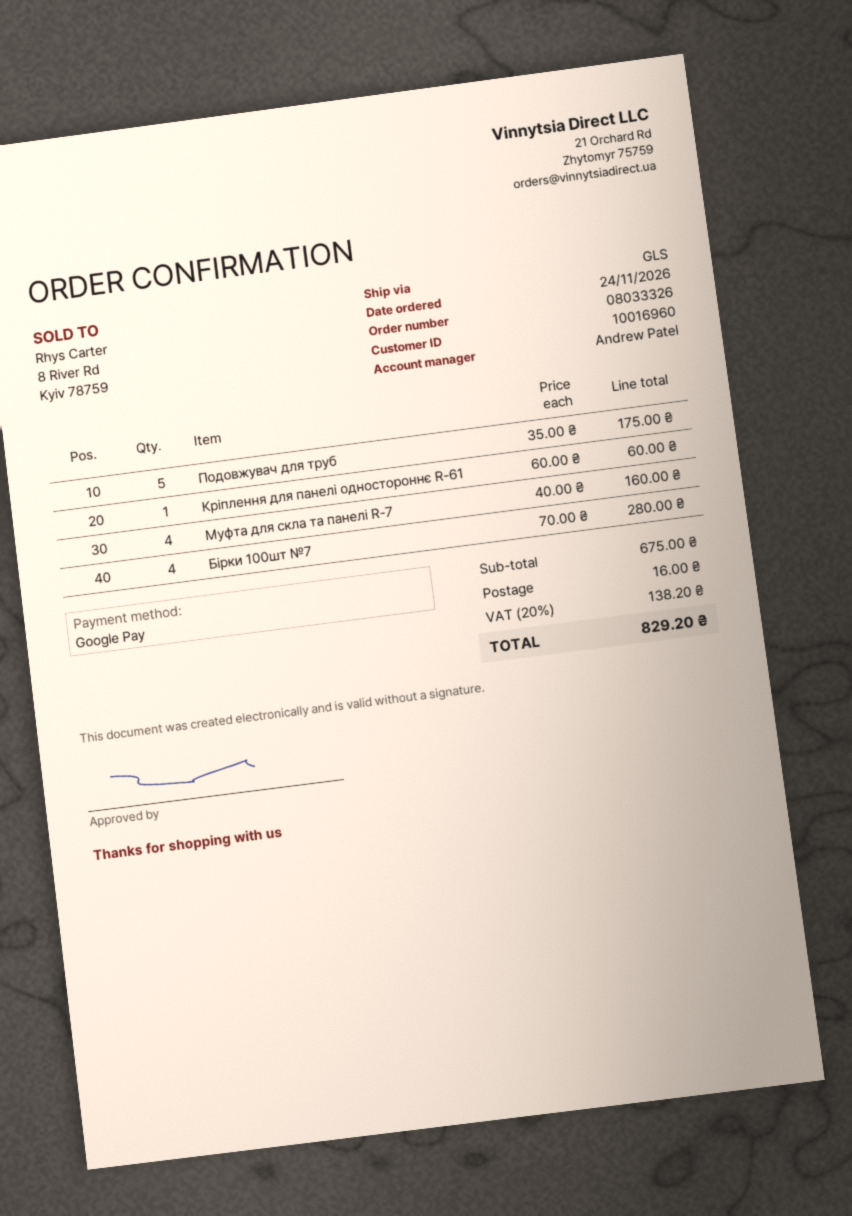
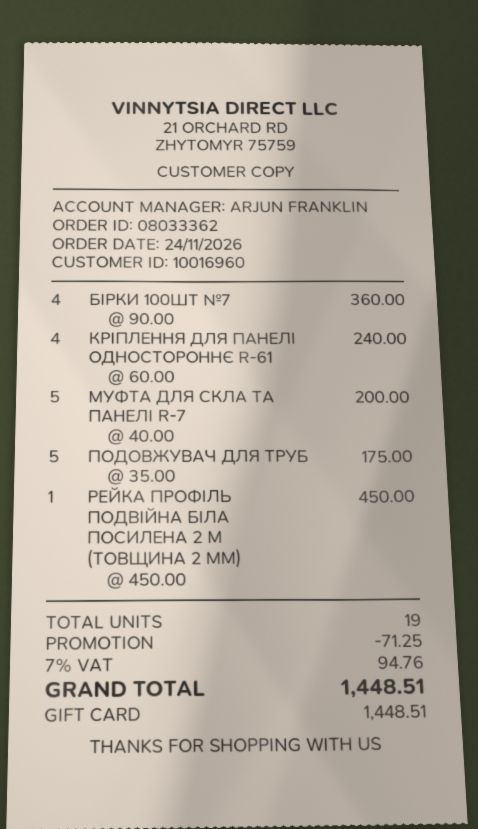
order number: 08033326 -> 08033362
sales rep: Andrew Patel -> ARJUN FRANKLIN
payment method: Google Pay -> gift card
Кріплення для панелі одностороннє R-61: 1 x 60.00 = 60.00 -> 4 x 60.00 = 240.00
Муфта для скла та панелі R-7: 4 x 40.00 = 160.00 -> 5 x 40.00 = 200.00
Бірки 100шт №7: 4 x 70.00 = 280.00 -> 4 x 90.00 = 360.00
РЕЙКА ПРОФІЛЬ ПОДВІЙНА БІЛА ПОСИЛЕНА 2 М (ТОВЩИНА 2 ММ): none -> 1 x 450.00 = 450.00
discount: none -> 71.25
shipping: 16.00 -> none
tax: 20% = 138.20 -> 7% = 94.76
total: 829.20 -> 1448.51

